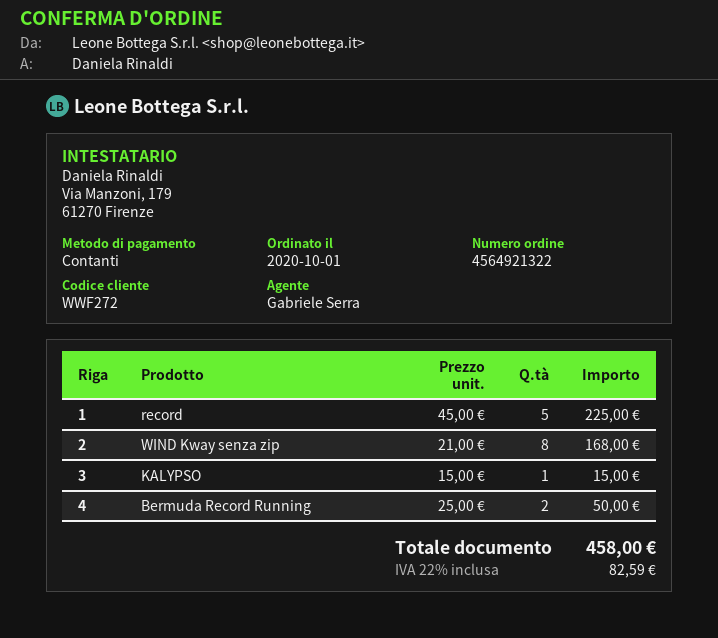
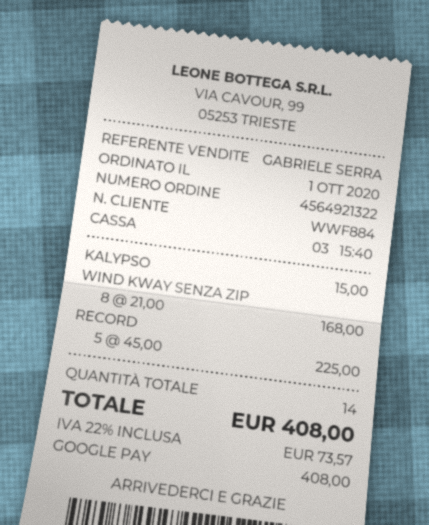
customer number: WWF272 -> WWF884
payment method: cash -> Google Pay
Bermuda Record Running: 2 x 25.00 = 50.00 -> none
tax: 22% = 82.59 -> 22% = 73.57
total: 458.00 -> 408.00

